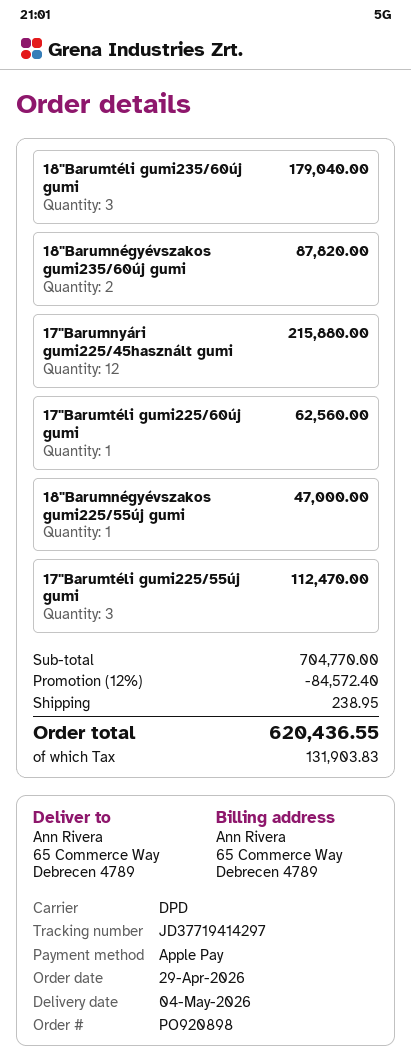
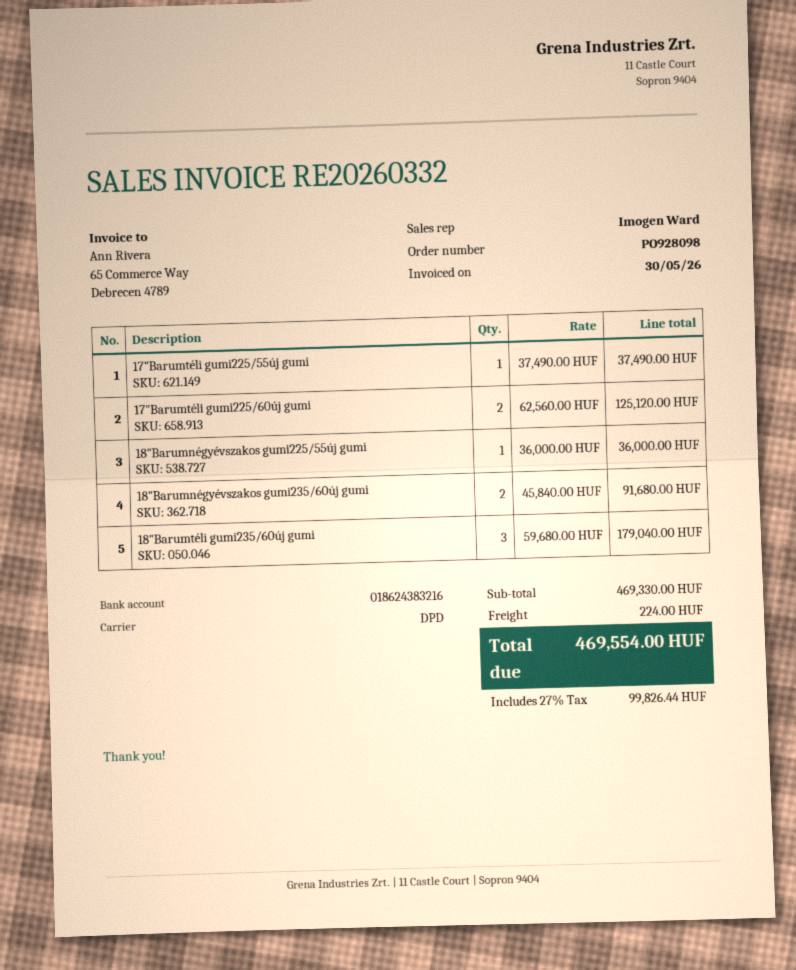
order number: PO920898 -> PO928098
18"Barumnégyévszakos gumi235/60új gumi: 2 for 87820.00 -> 2 for 91680.00
17"Barumnyári gumi225/45használt gumi: 12 for 215880.00 -> none
17"Barumtéli gumi225/60új gumi: 1 for 62560.00 -> 2 for 125120.00
18"Barumnégyévszakos gumi225/55új gumi: 1 for 47000.00 -> 1 for 36000.00
17"Barumtéli gumi225/55új gumi: 3 for 112470.00 -> 1 for 37490.00
subtotal: 704770.00 -> 469330.00
discount: 12% = 84572.40 -> none
shipping: 238.95 -> 224.00
tax: 131903.83 -> 99826.44
total: 620436.55 -> 469554.00

